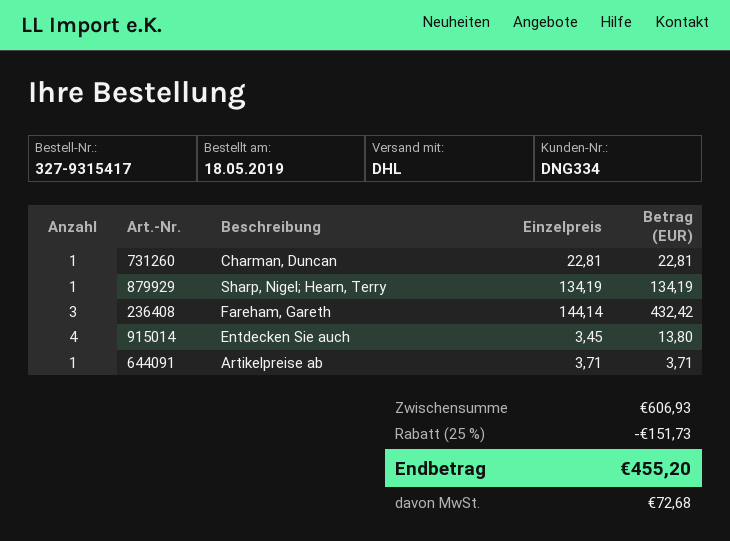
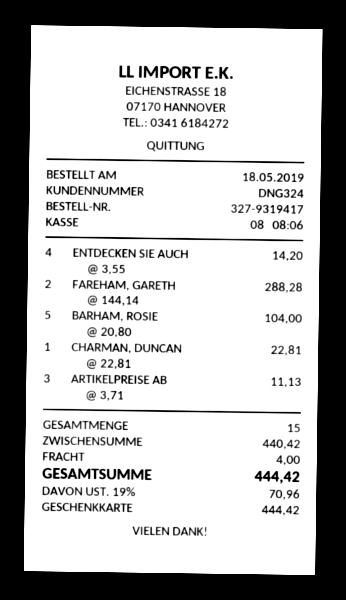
order number: 327-9315417 -> 327-9319417
customer number: DNG334 -> DNG324
Sharp, Nigel; Hearn, Terry: 1 x 134.19 = 134.19 -> none
Fareham, Gareth: 3 x 144.14 = 432.42 -> 2 x 144.14 = 288.28
Entdecken Sie auch: 4 x 3.45 = 13.80 -> 4 x 3.55 = 14.20
Artikelpreise ab: 1 x 3.71 = 3.71 -> 3 x 3.71 = 11.13
BARHAM, ROSIE: none -> 5 x 20.80 = 104.00
subtotal: 606.93 -> 440.42
discount: 25% = 151.73 -> none
shipping: none -> 4.00
tax: 72.68 -> 70.96
total: 455.20 -> 444.42

